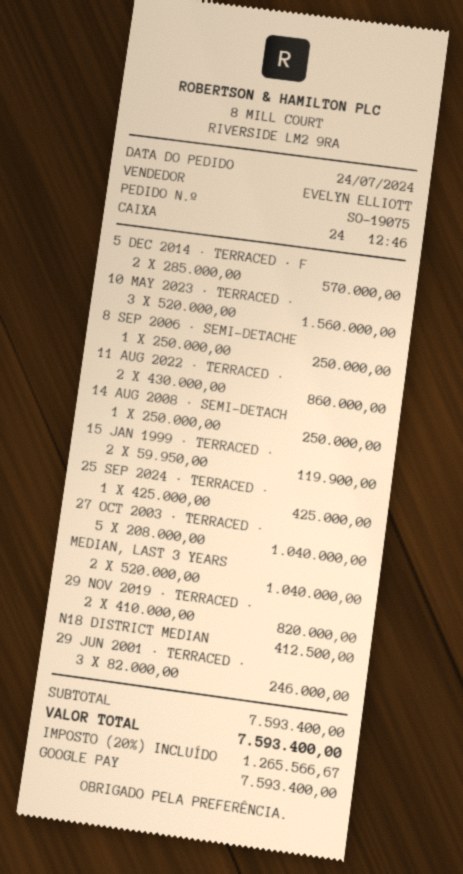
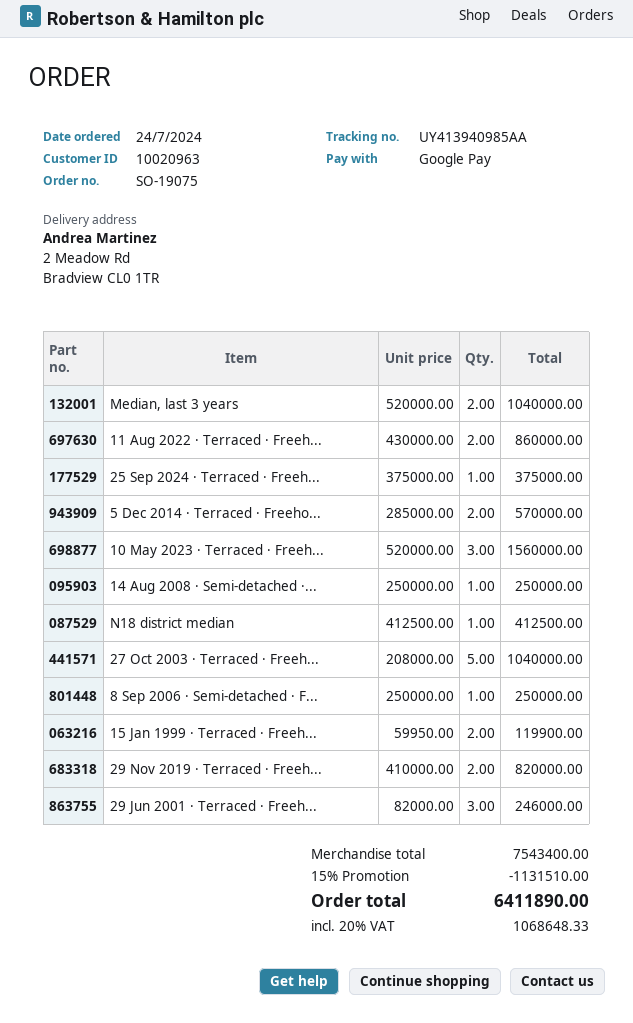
25 SEP 2024 · TERRACED ·: 1 x 425000.00 = 425000.00 -> 1 x 375000.00 = 375000.00
subtotal: 7593400.00 -> 7543400.00
discount: none -> 15% = 1131510.00
tax: 20% = 1265566.67 -> 20% = 1068648.33
total: 7593400.00 -> 6411890.00

